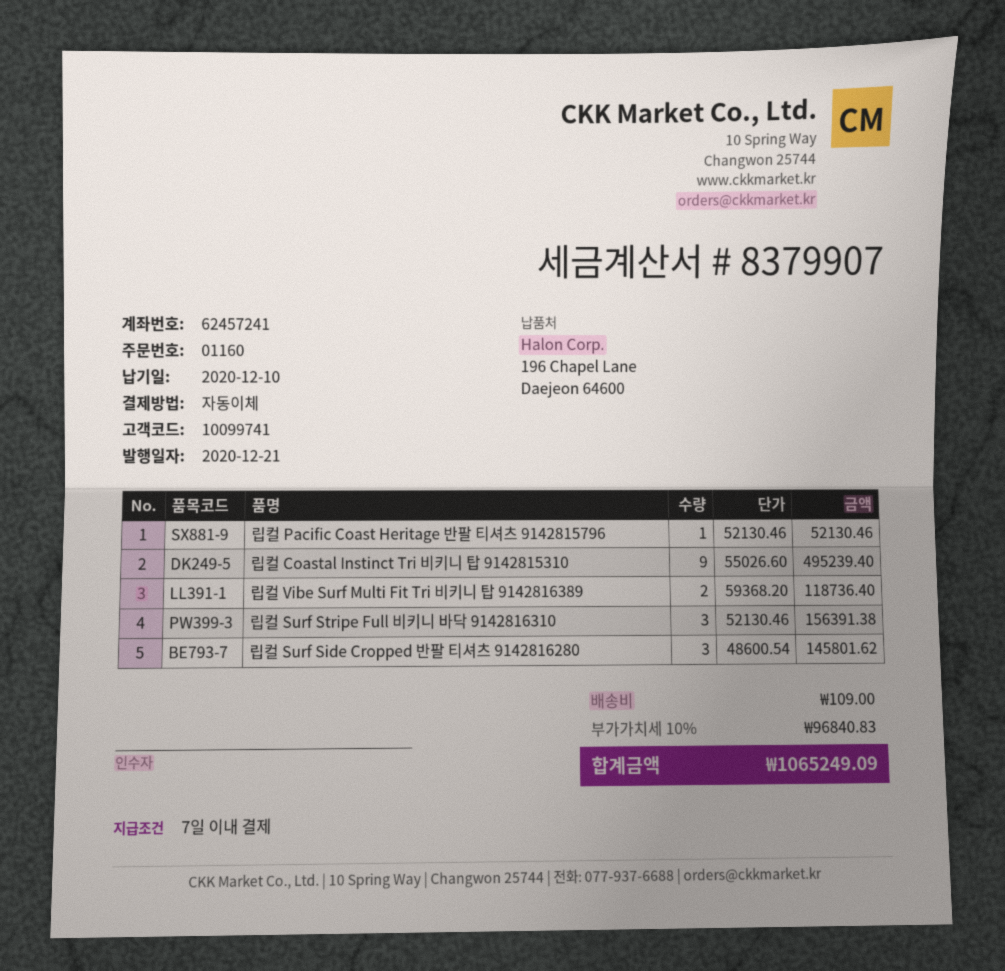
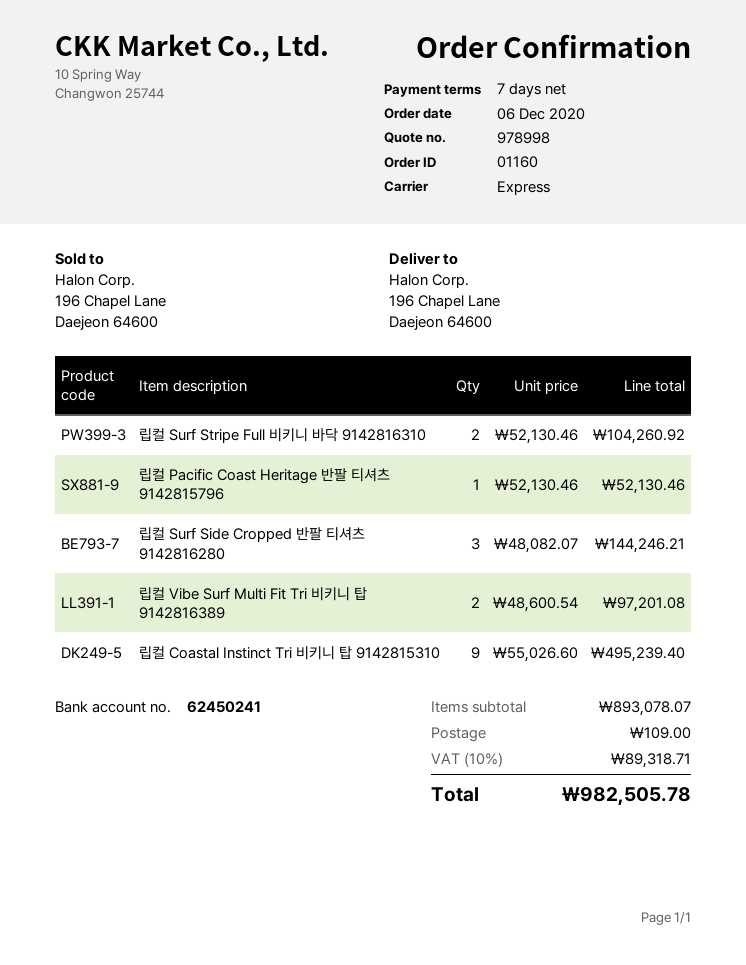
bank account: 62457241 -> 62450241
립컬 Vibe Surf Multi Fit Tri 비키니 탑 9142816389: 2 x 59368.20 = 118736.40 -> 2 x 48600.54 = 97201.08
립컬 Surf Stripe Full 비키니 바닥 9142816310: 3 x 52130.46 = 156391.38 -> 2 x 52130.46 = 104260.92
립컬 Surf Side Cropped 반팔 티셔츠 9142816280: 3 x 48600.54 = 145801.62 -> 3 x 48082.07 = 144246.21
tax: 10% = 96840.83 -> 10% = 89318.71
total: 1065249.09 -> 982505.78

